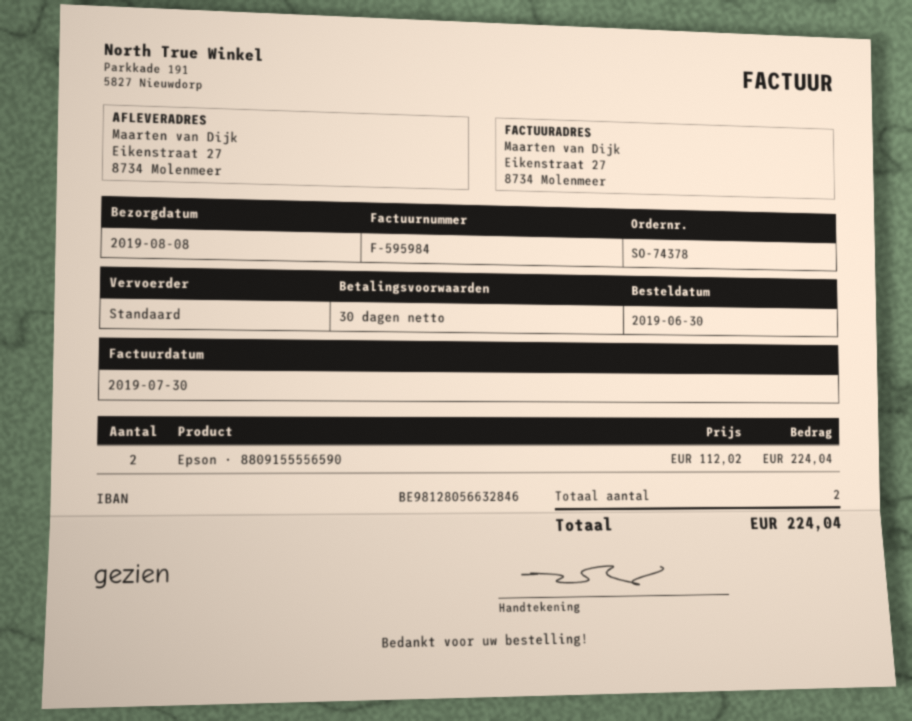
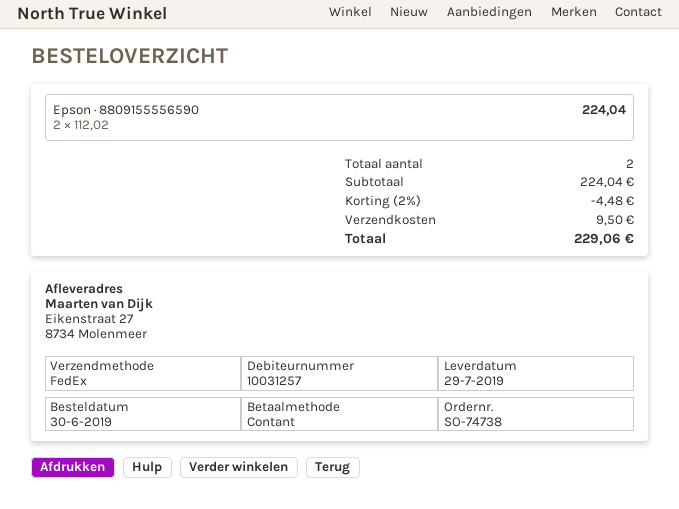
order number: SO-74378 -> SO-74738
delivery date: 2019-08-08 -> 2019-07-29
shipping method: standard -> FedEx
discount: none -> 2% = 4.48
shipping: none -> 9.50
total: 224.04 -> 229.06

